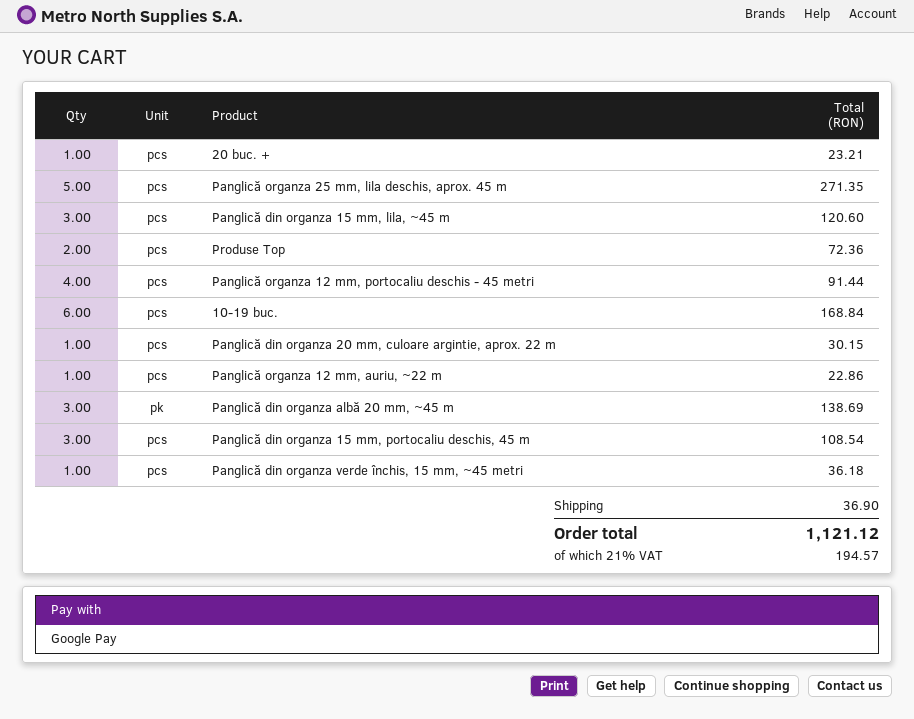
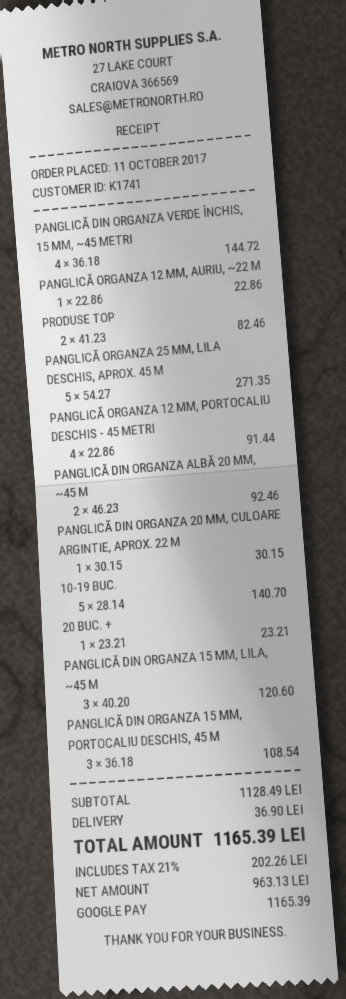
Produse Top: 2 for 72.36 -> 2 for 82.46
10-19 buc.: 6 for 168.84 -> 5 for 140.70
Panglică din organza albă 20 mm, ~45 m: 3 for 138.69 -> 2 for 92.46
Panglică din organza verde închis, 15 mm, ~45 metri: 1 for 36.18 -> 4 for 144.72
tax: 21% = 194.57 -> 21% = 202.26
total: 1121.12 -> 1165.39

